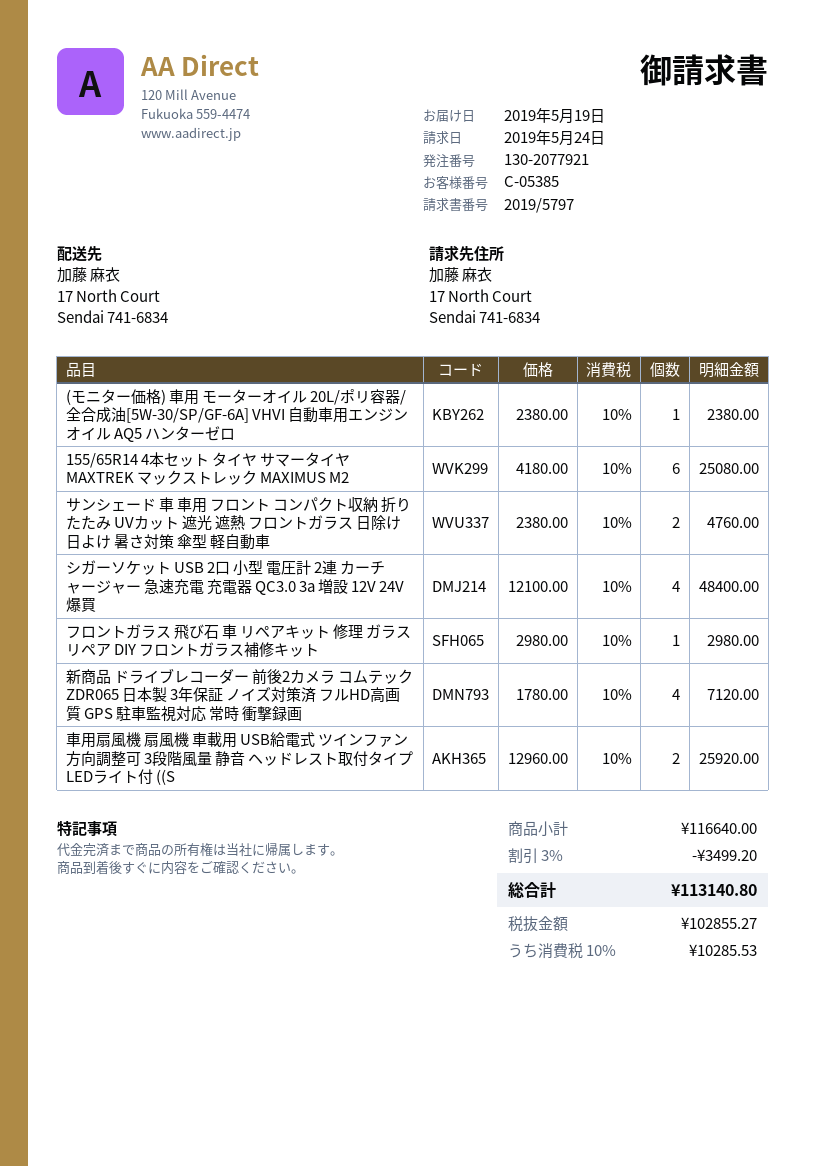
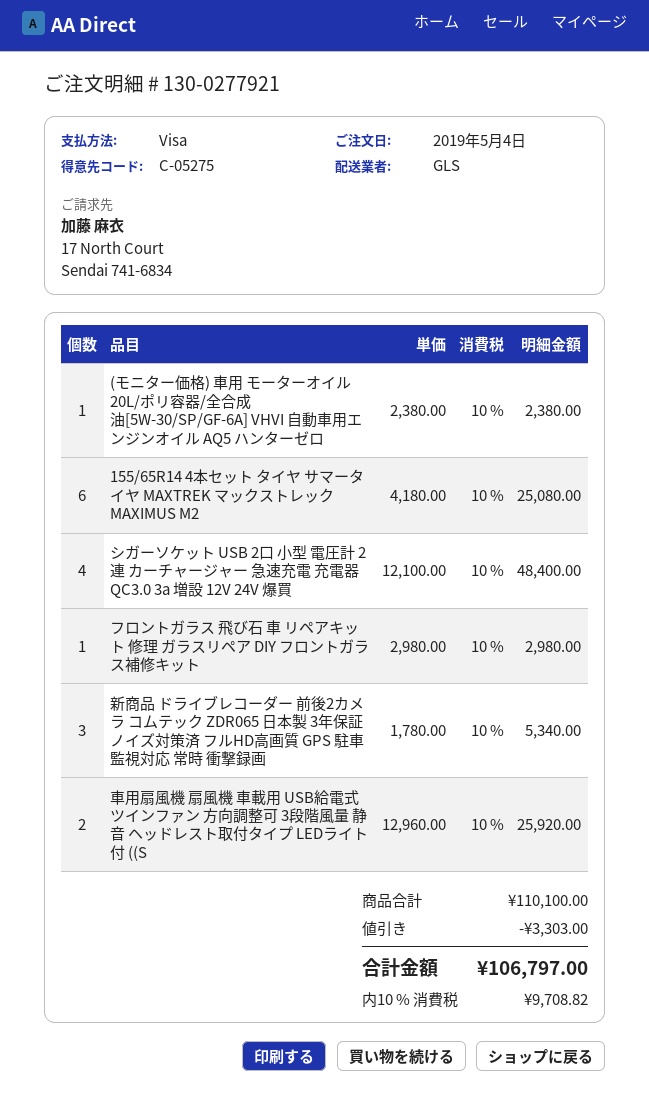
order number: 130-2077921 -> 130-0277921
customer number: C-05385 -> C-05275
サンシェード 車 車用 フロント コンパクト収納 折りたたみ UVカット 遮光 遮熱 フロントガラス 日除け 日よけ 暑さ対策 傘型 軽自動車: 2 x 2380.00 = 4760.00 -> none
新商品 ドライブレコーダー 前後2カメラ コムテック ZDR065 日本製 3年保証 ノイズ対策済 フルHD高画質 GPS 駐車監視対応 常時 衝撃録画: 4 x 1780.00 = 7120.00 -> 3 x 1780.00 = 5340.00
subtotal: 116640.00 -> 110100.00
discount: 3499.20 -> 3303.00
tax: 10% = 10285.53 -> 10% = 9708.82
total: 113140.80 -> 106797.00

